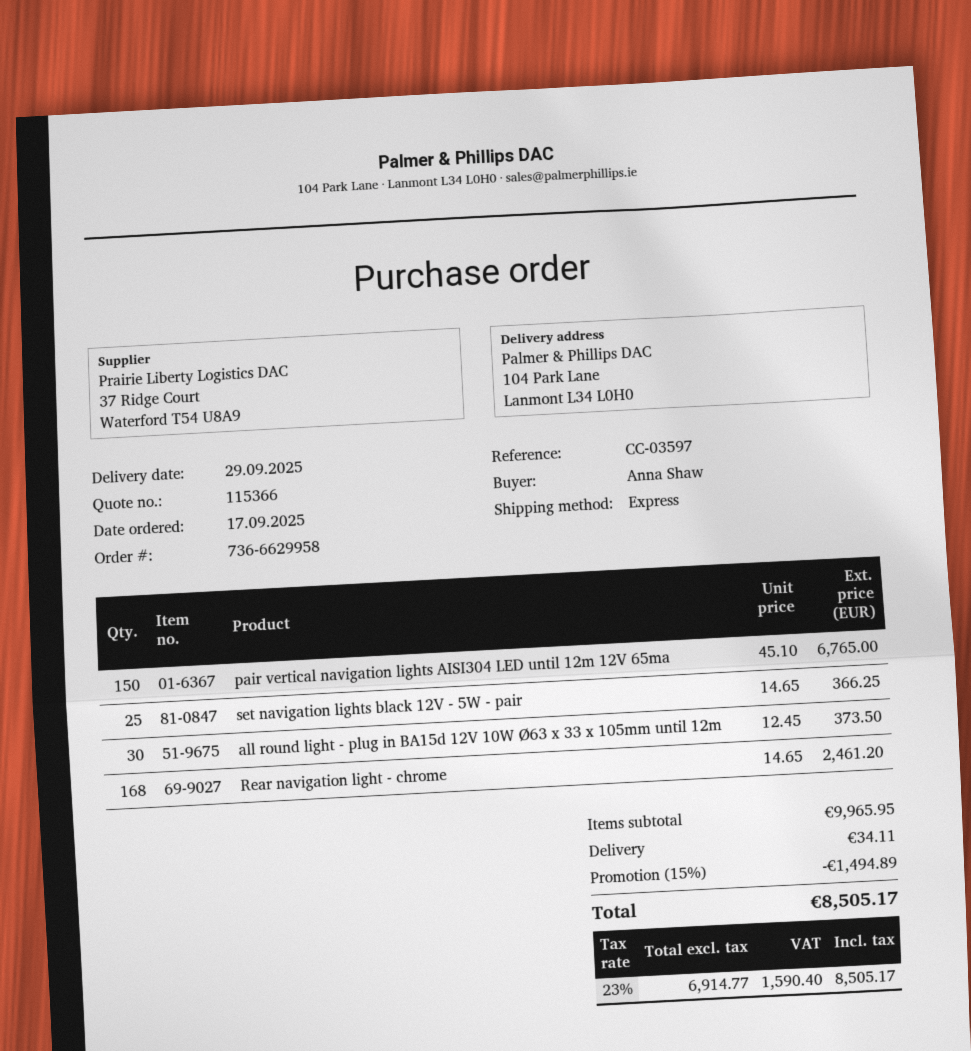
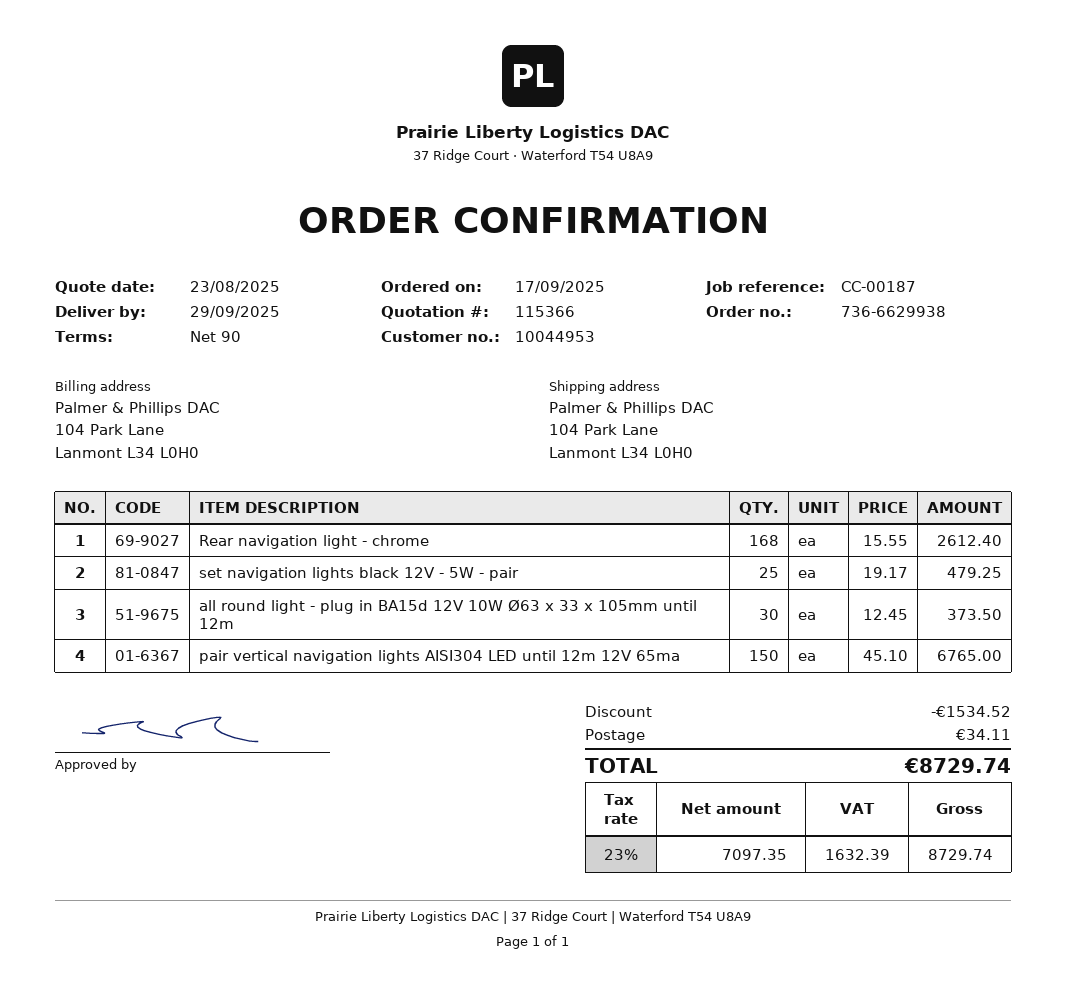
order number: 736-6629958 -> 736-6629938
reference: CC-03597 -> CC-00187
set navigation lights black 12V - 5W - pair: 25 x 14.65 = 366.25 -> 25 x 19.17 = 479.25
Rear navigation light - chrome: 168 x 14.65 = 2461.20 -> 168 x 15.55 = 2612.40
discount: 1494.89 -> 1534.52
net: 6914.77 -> 7097.35
tax: 23% = 1590.40 -> 23% = 1632.39
total: 8505.17 -> 8729.74

